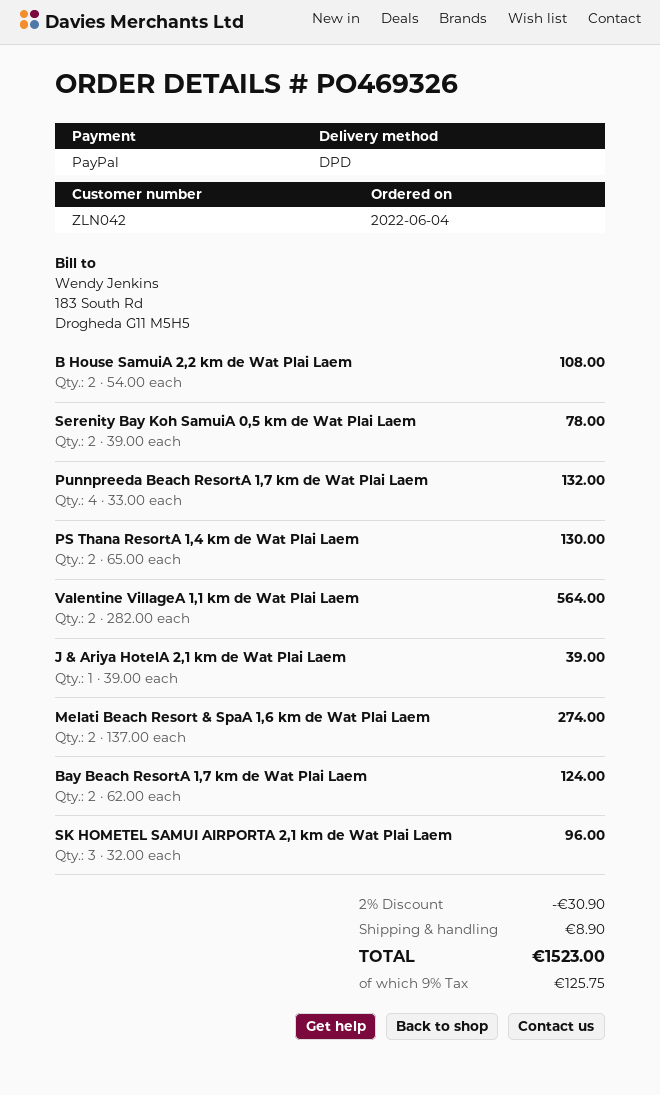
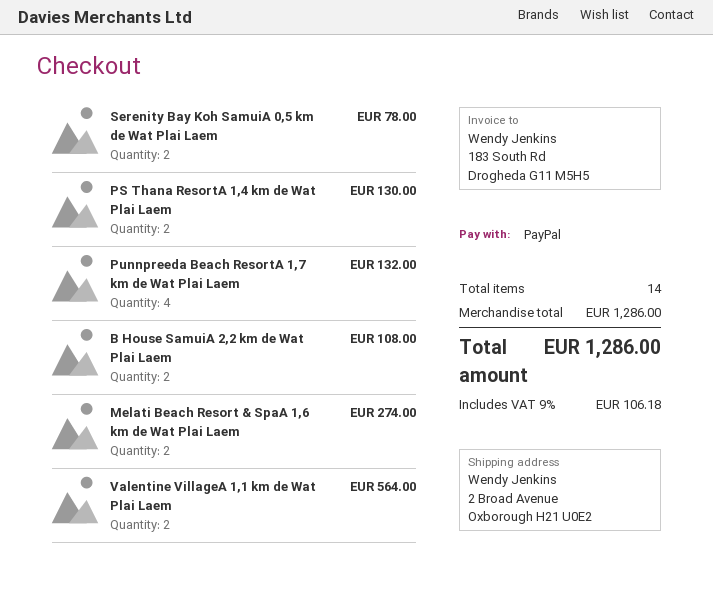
J & Ariya HotelA 2,1 km de Wat Plai Laem: 1 for 39.00 -> none
Bay Beach ResortA 1,7 km de Wat Plai Laem: 2 for 124.00 -> none
SK HOMETEL SAMUI AIRPORTA 2,1 km de Wat Plai Laem: 3 for 96.00 -> none
discount: 2% = 30.90 -> none
shipping: 8.90 -> none
tax: 9% = 125.75 -> 9% = 106.18
total: 1523.00 -> 1286.00

